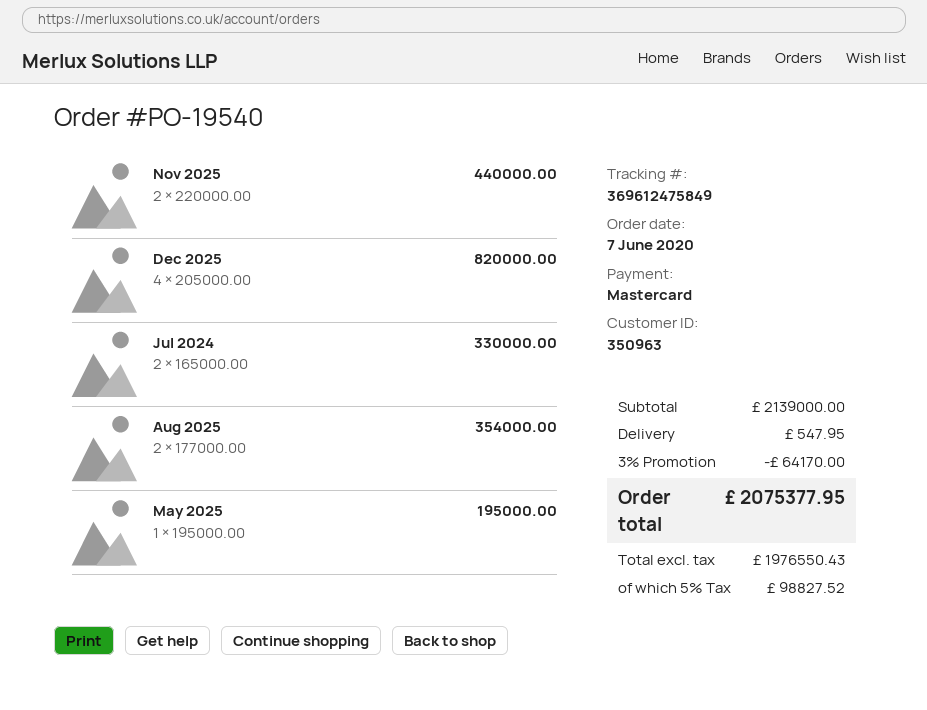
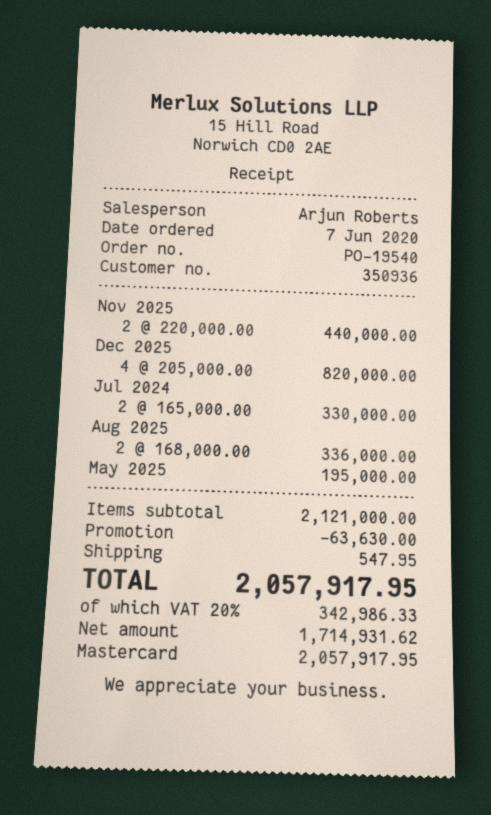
customer number: 350963 -> 350936
Aug 2025: 2 x 177000.00 = 354000.00 -> 2 x 168000.00 = 336000.00
subtotal: 2139000.00 -> 2121000.00
discount: 64170.00 -> 63630.00
net: 1976550.43 -> 1714931.62
tax: 5% = 98827.52 -> 20% = 342986.33
total: 2075377.95 -> 2057917.95

